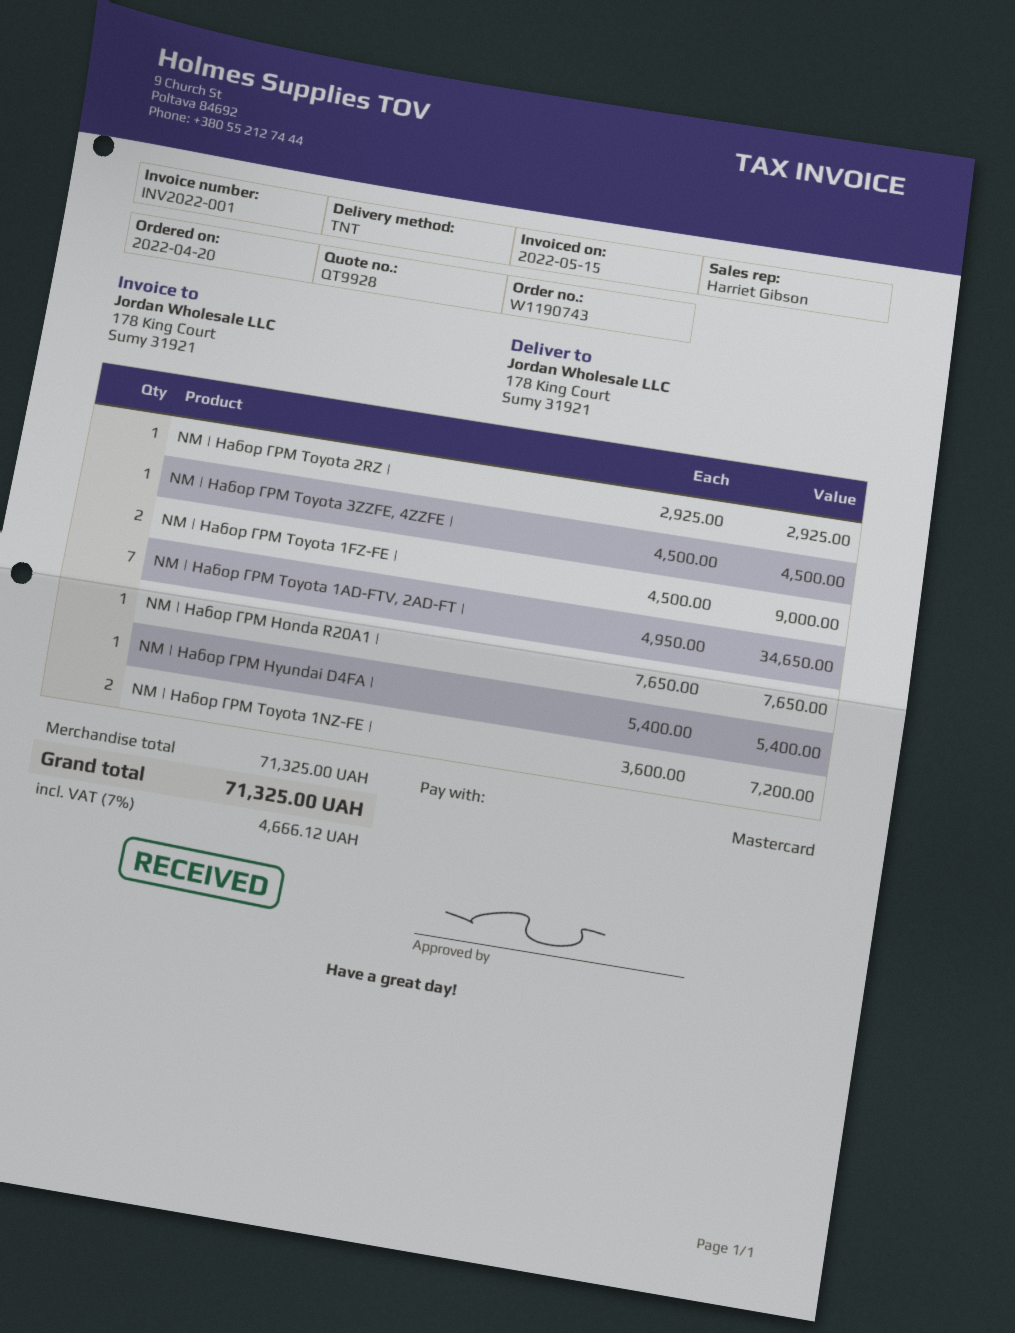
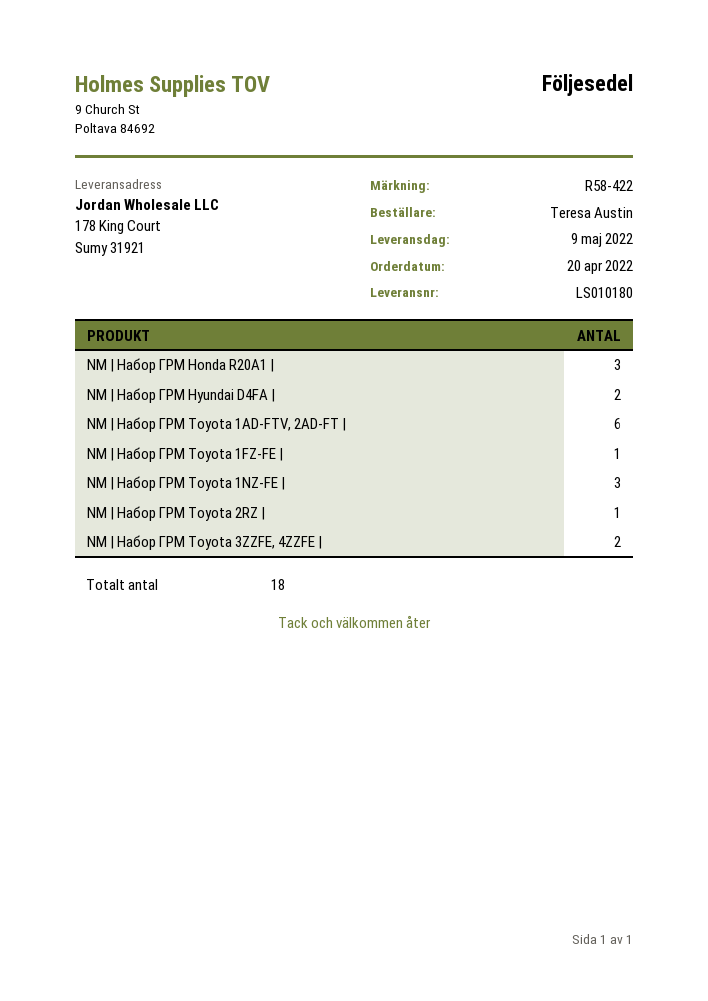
NM | Набор ГРМ Toyota 3ZZFE, 4ZZFE |: 1 -> 2
NM | Набор ГРМ Toyota 1FZ-FE |: 2 -> 1
NM | Набор ГРМ Toyota 1AD-FTV, 2AD-FT |: 7 -> 6
NM | Набор ГРМ Honda R20A1 |: 1 -> 3
NM | Набор ГРМ Hyundai D4FA |: 1 -> 2
NM | Набор ГРМ Toyota 1NZ-FE |: 2 -> 3

